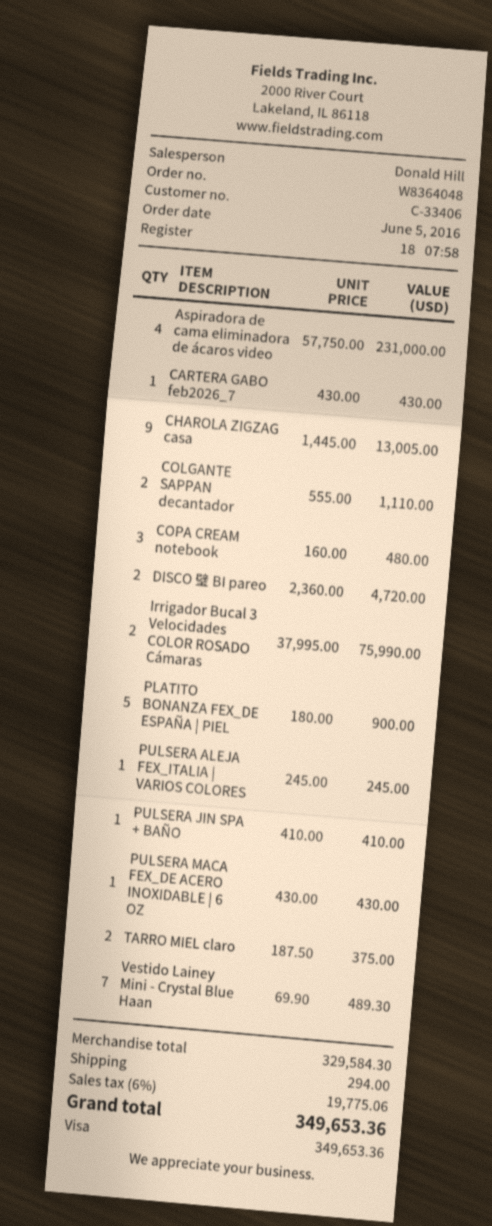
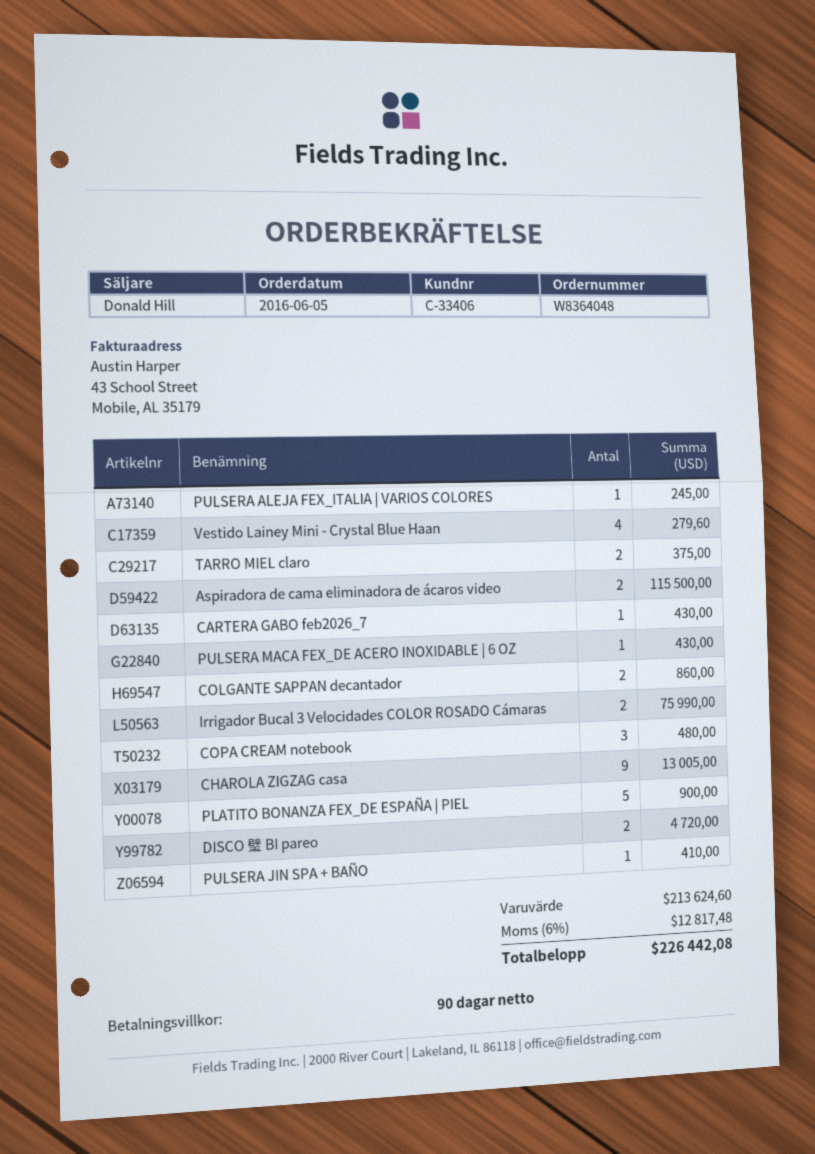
Aspiradora de cama eliminadora de ácaros video: 4 for 231000.00 -> 2 for 115500.00
COLGANTE SAPPAN decantador: 2 for 1110.00 -> 2 for 860.00
Vestido Lainey Mini - Crystal Blue Haan: 7 for 489.30 -> 4 for 279.60
subtotal: 329584.30 -> 213624.60
shipping: 294.00 -> none
tax: 6% = 19775.06 -> 6% = 12817.48
total: 349653.36 -> 226442.08

